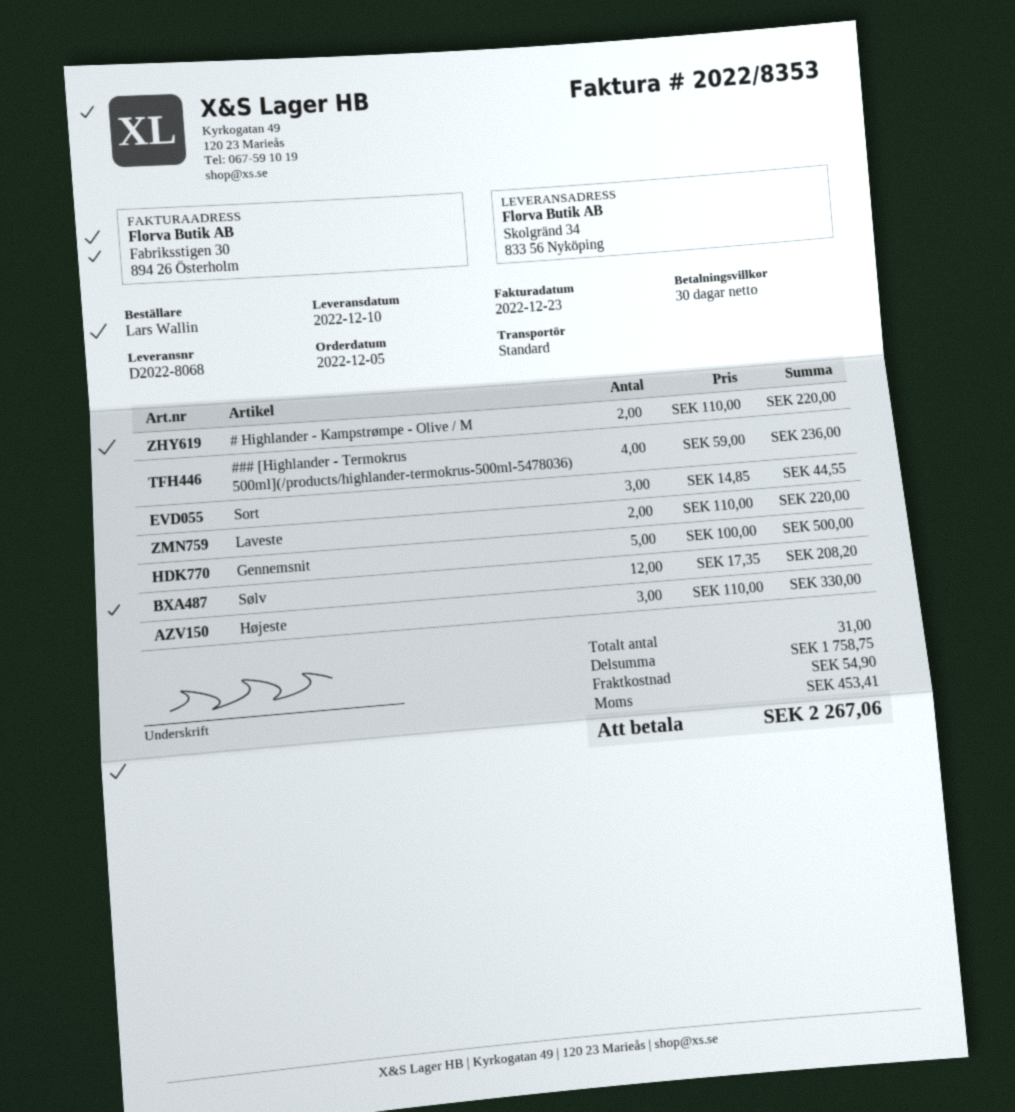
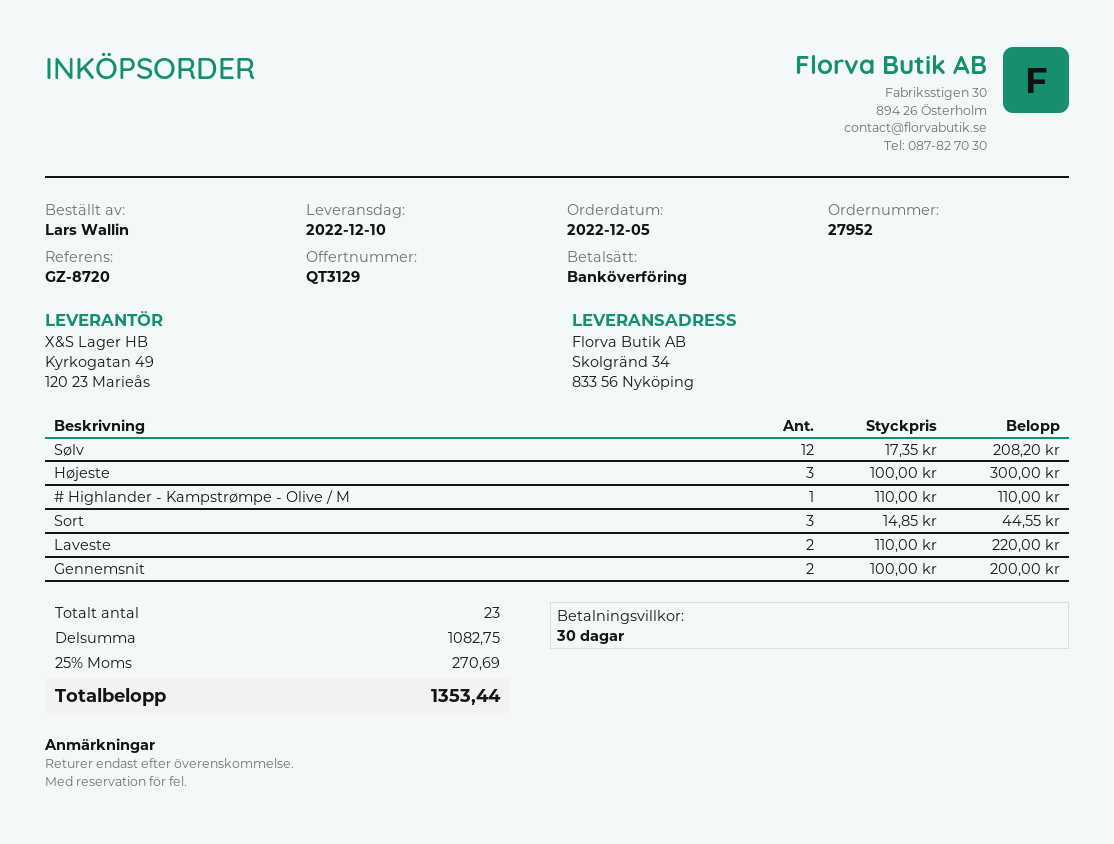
# Highlander - Kampstrømpe - Olive / M: 2 x 110.00 = 220.00 -> 1 x 110.00 = 110.00
### [Highlander - Termokrus 500ml](/products/highlander-termokrus-500ml-5478036): 4 x 59.00 = 236.00 -> none
Gennemsnit: 5 x 100.00 = 500.00 -> 2 x 100.00 = 200.00
Højeste: 3 x 110.00 = 330.00 -> 3 x 100.00 = 300.00
total quantity: 31 -> 23
subtotal: 1758.75 -> 1082.75
shipping: 54.90 -> none
tax: 453.41 -> 270.69
total: 2267.06 -> 1353.44

